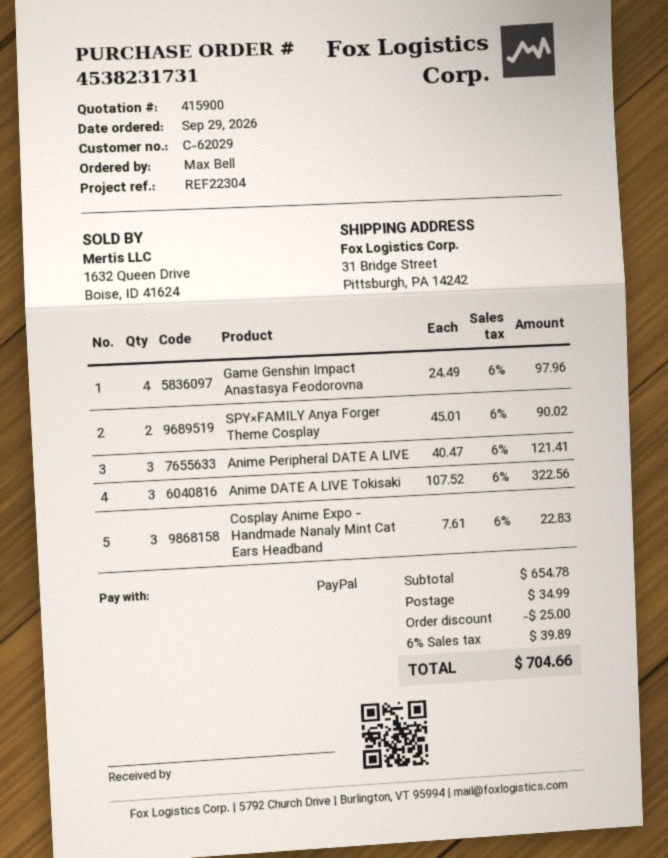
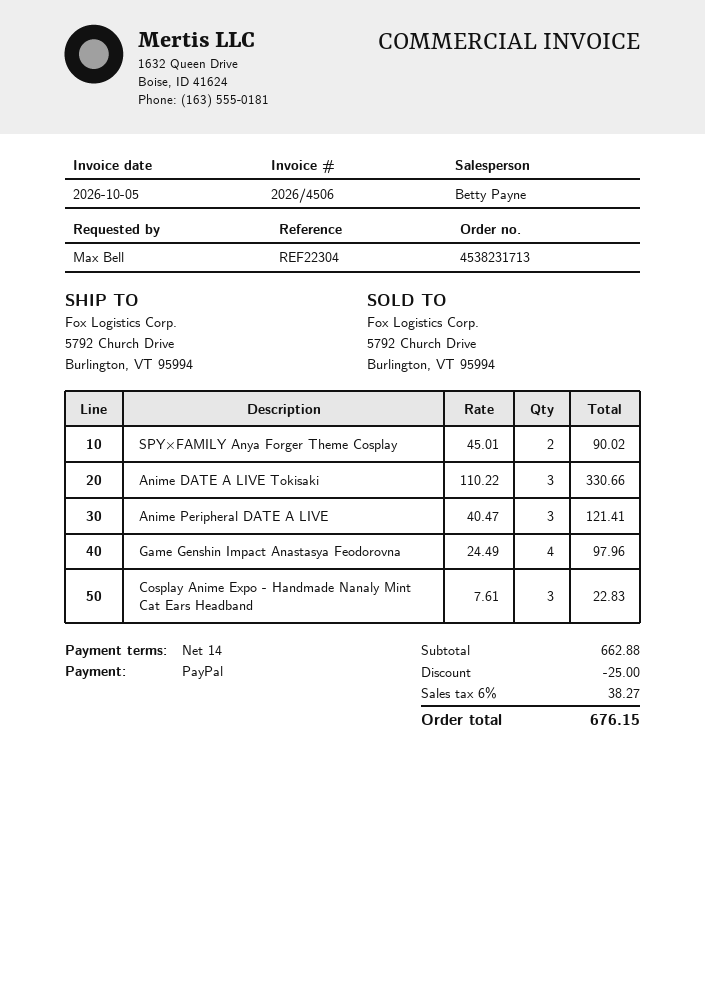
order number: 4538231731 -> 4538231713
ship to: 31 Bridge Street, Pittsburgh, PA 14242 -> 5792 Church Drive, Burlington, VT 95994
Anime DATE A LIVE Tokisaki: 3 x 107.52 = 322.56 -> 3 x 110.22 = 330.66
subtotal: 654.78 -> 662.88
shipping: 34.99 -> none
tax: 6% = 39.89 -> 6% = 38.27
total: 704.66 -> 676.15

